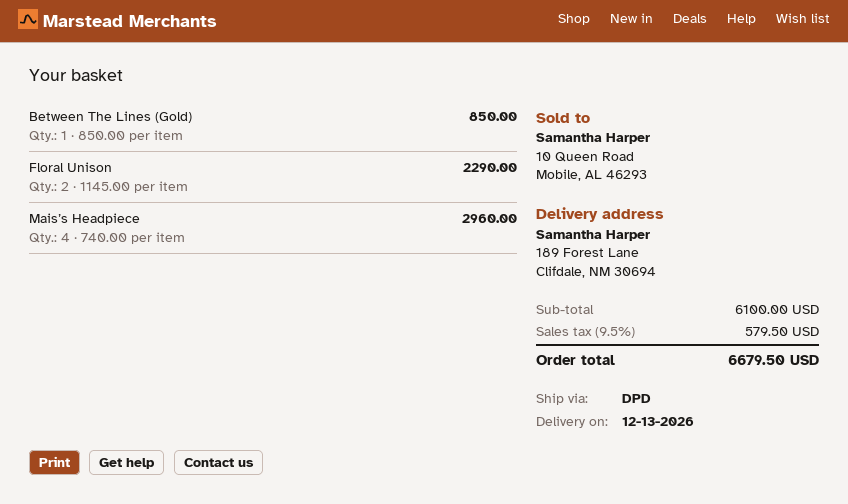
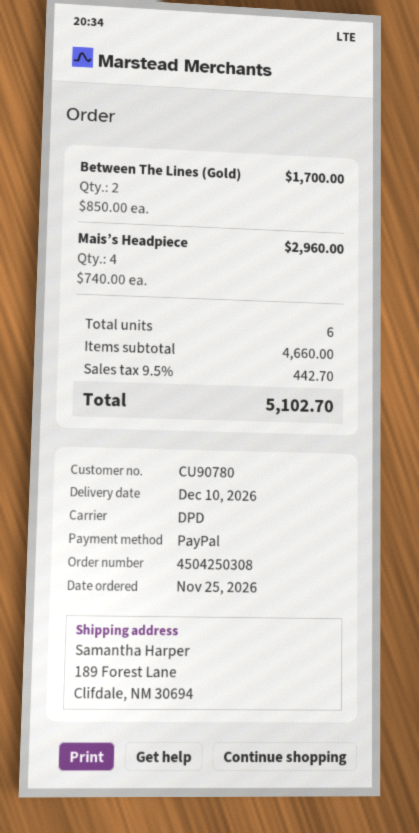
delivery date: 2026-12-13 -> 2026-12-10
Between The Lines (Gold): 1 x 850.00 = 850.00 -> 2 x 850.00 = 1700.00
Floral Unison: 2 x 1145.00 = 2290.00 -> none
subtotal: 6100.00 -> 4660.00
tax: 9.5% = 579.50 -> 9.5% = 442.70
total: 6679.50 -> 5102.70

